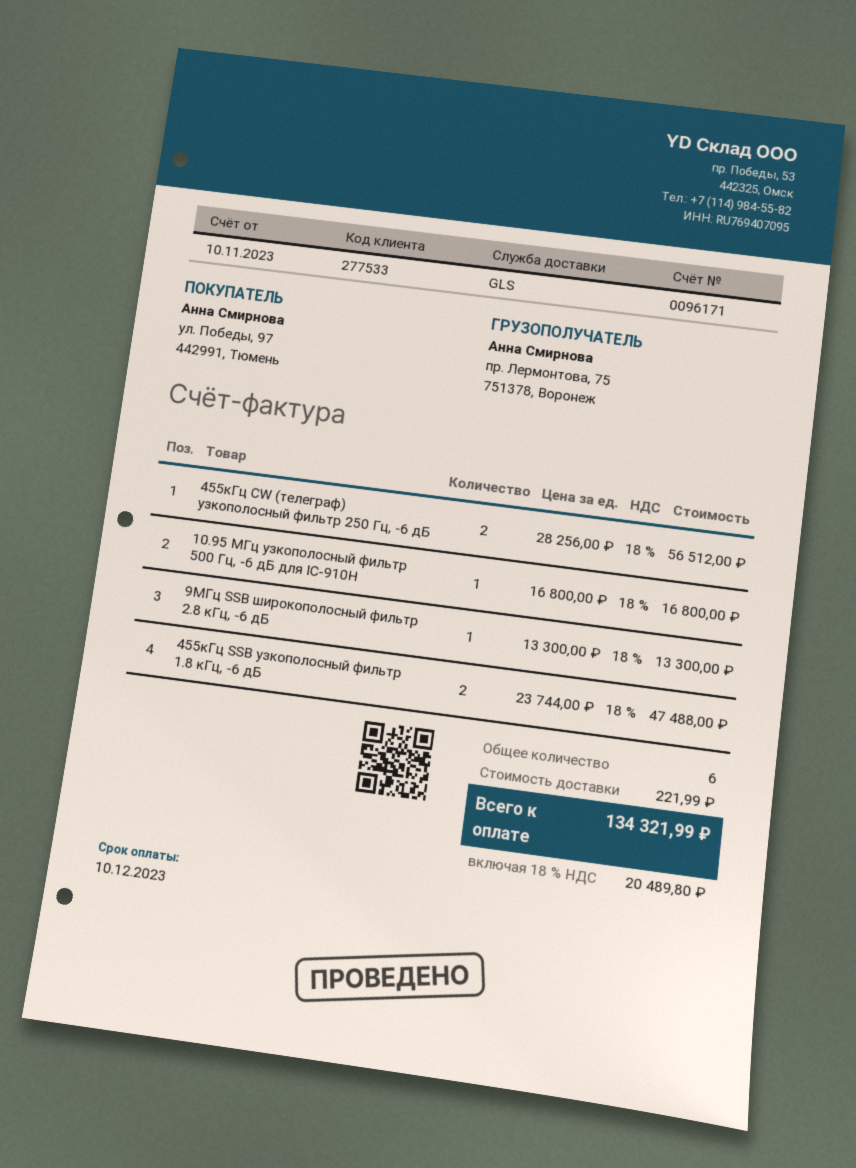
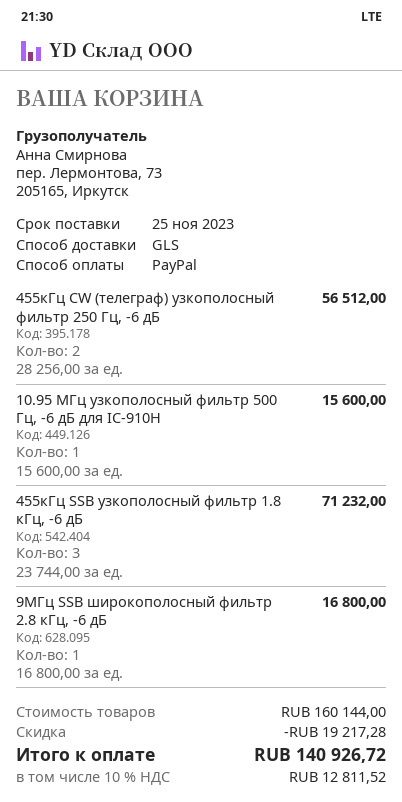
ship to: пр. Лермонтова, 75, 751378, Воронеж -> пер. Лермонтова, 73, 205165, Иркутск
10.95 МГц узкополосный фильтр 500 Гц, -6 дБ для IC-910H: 1 x 16800.00 = 16800.00 -> 1 x 15600.00 = 15600.00
9МГц SSB широкополосный фильтр 2.8 кГц, -6 дБ: 1 x 13300.00 = 13300.00 -> 1 x 16800.00 = 16800.00
455кГц SSB узкополосный фильтр 1.8 кГц, -6 дБ: 2 x 23744.00 = 47488.00 -> 3 x 23744.00 = 71232.00
discount: none -> 19217.28
shipping: 221.99 -> none
tax: 18% = 20489.80 -> 10% = 12811.52
total: 134321.99 -> 140926.72

